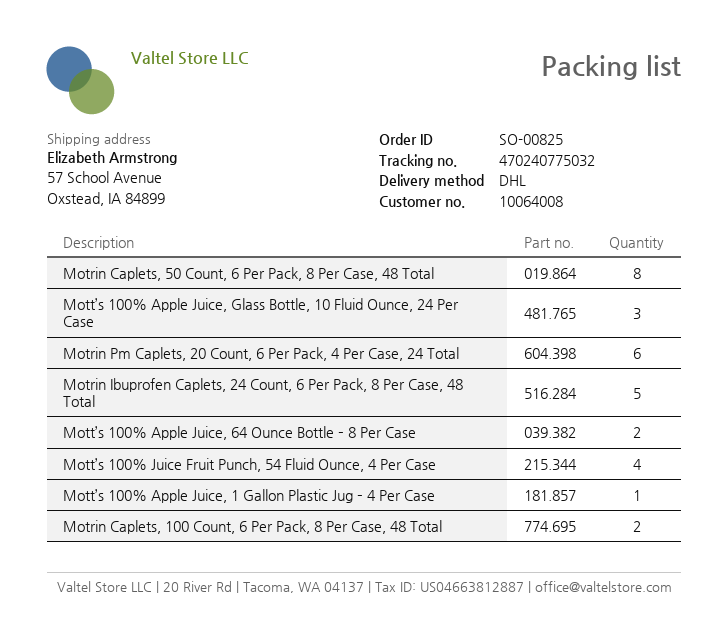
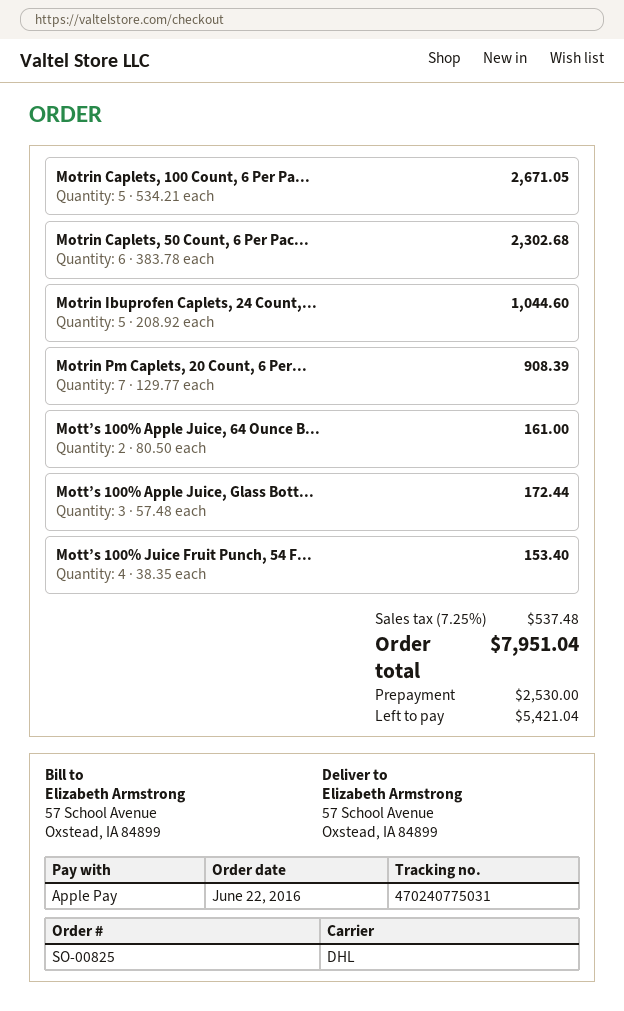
tracking number: 470240775032 -> 470240775031
Motrin Caplets, 50 Count, 6 Per Pack, 8 Per Case, 48 Total: 8 -> 6
Motrin Pm Caplets, 20 Count, 6 Per Pack, 4 Per Case, 24 Total: 6 -> 7
Mott’s 100% Apple Juice, 1 Gallon Plastic Jug – 4 Per Case: 1 -> none
Motrin Caplets, 100 Count, 6 Per Pack, 8 Per Case, 48 Total: 2 -> 5

